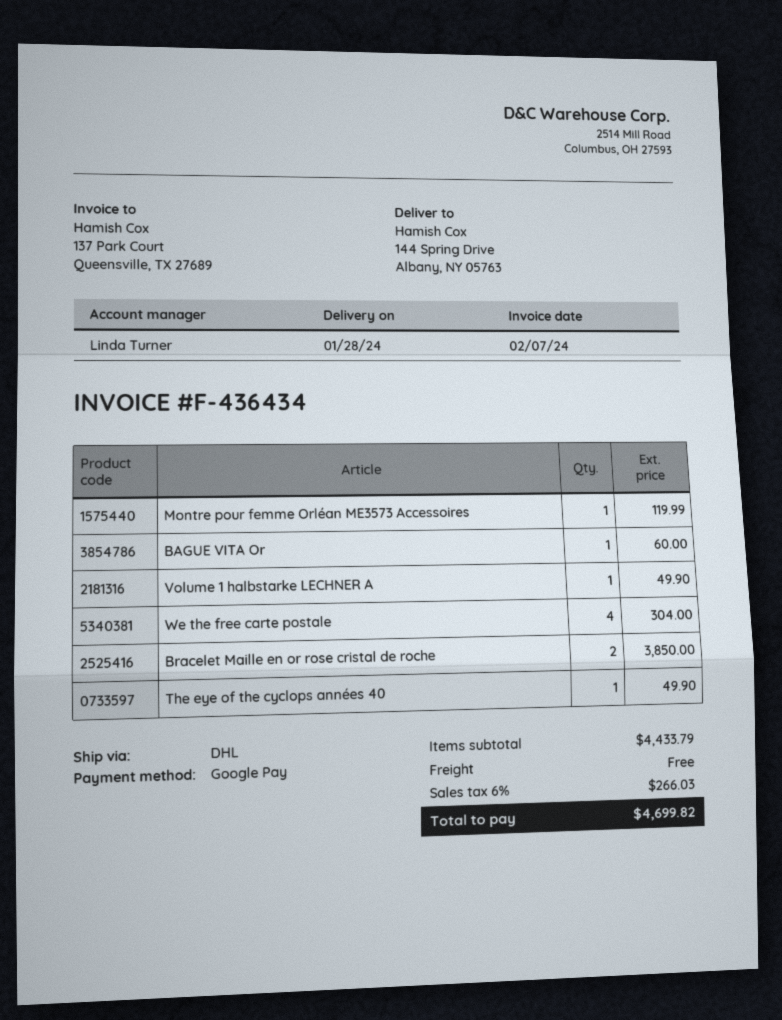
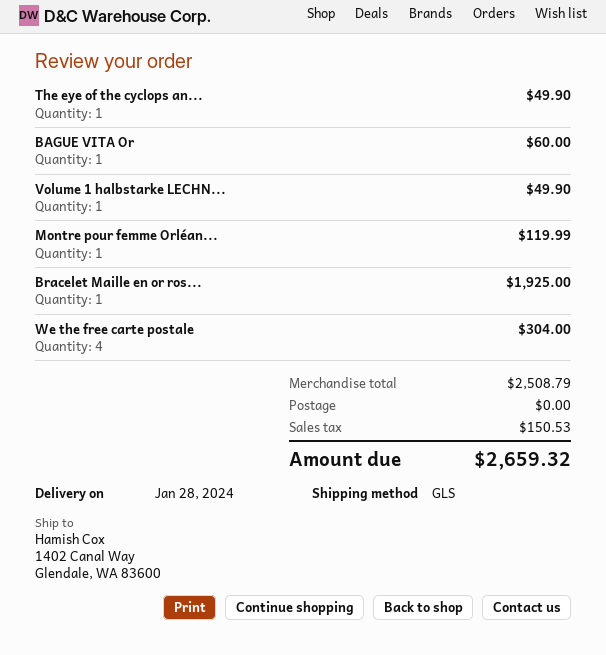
shipping method: DHL -> GLS
ship to: 144 Spring Drive, Albany, NY 05763 -> 1402 Canal Way, Glendale, WA 83600
Bracelet Maille en or rose cristal de roche: 2 for 3850.00 -> 1 for 1925.00
subtotal: 4433.79 -> 2508.79
tax: 266.03 -> 150.53
total: 4699.82 -> 2659.32

